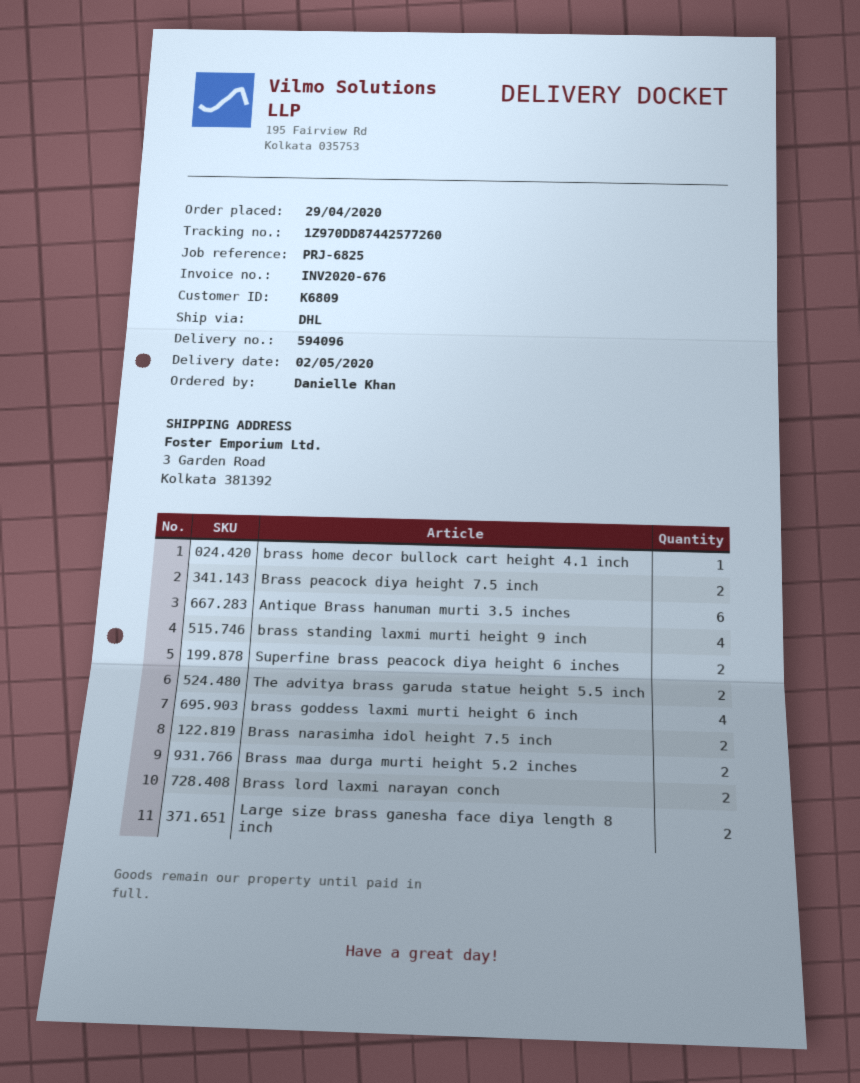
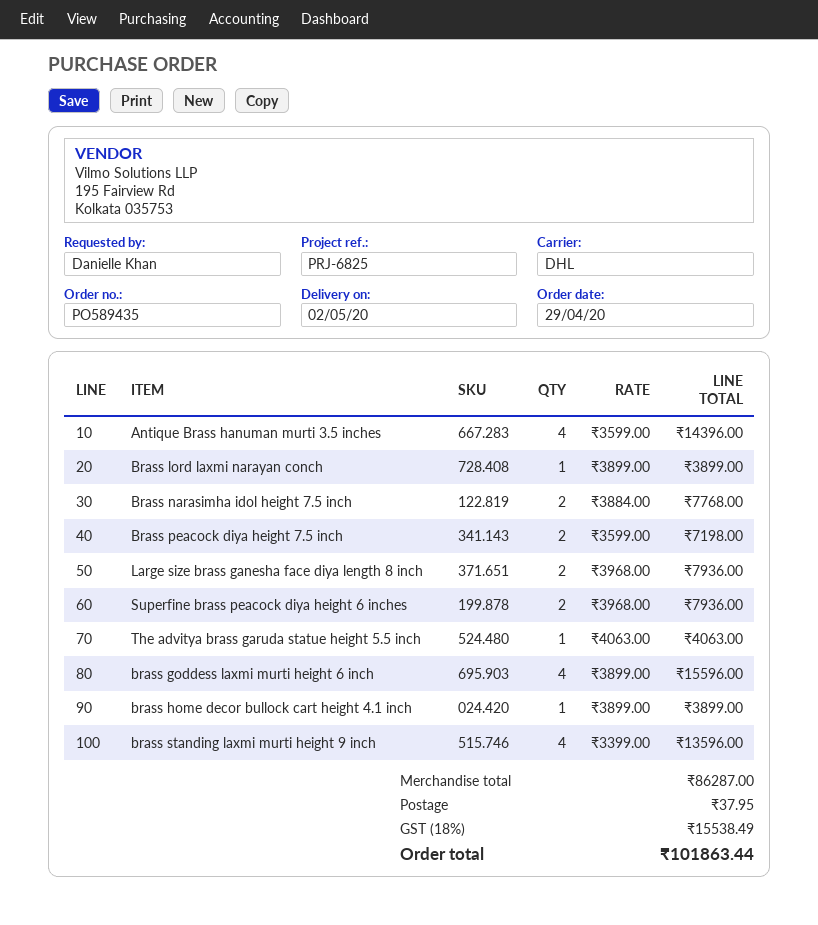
Antique Brass hanuman murti 3.5 inches: 6 -> 4
The advitya brass garuda statue height 5.5 inch: 2 -> 1
Brass maa durga murti height 5.2 inches: 2 -> none
Brass lord laxmi narayan conch: 2 -> 1

